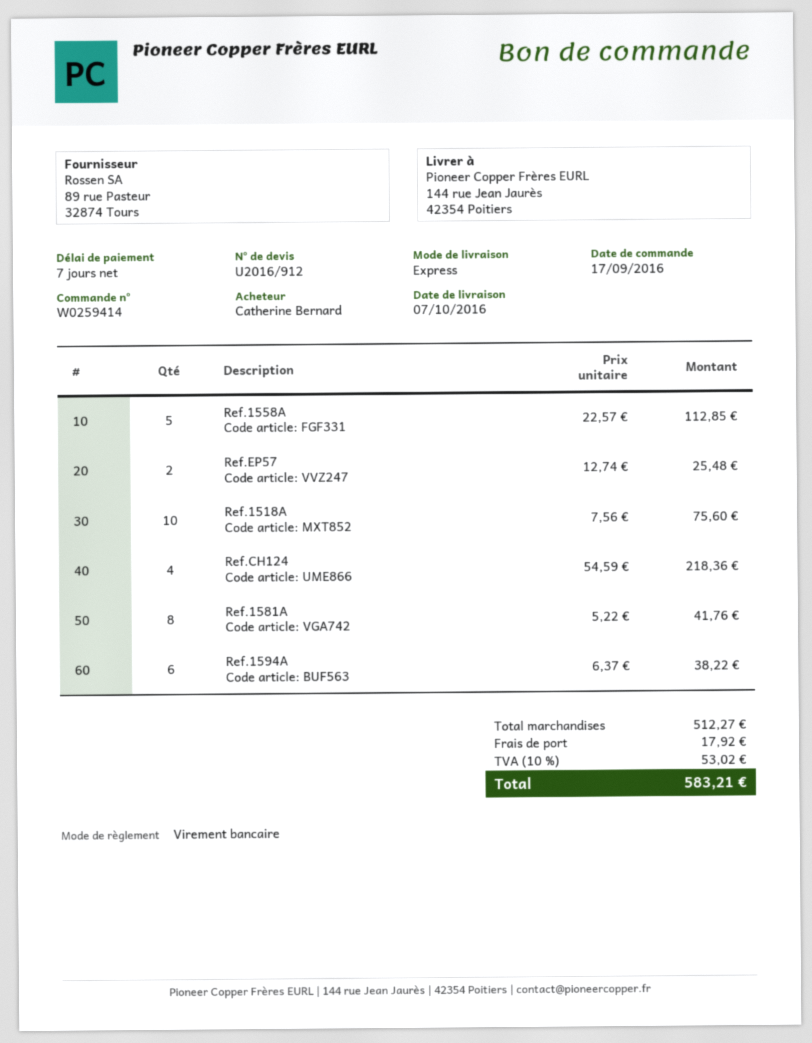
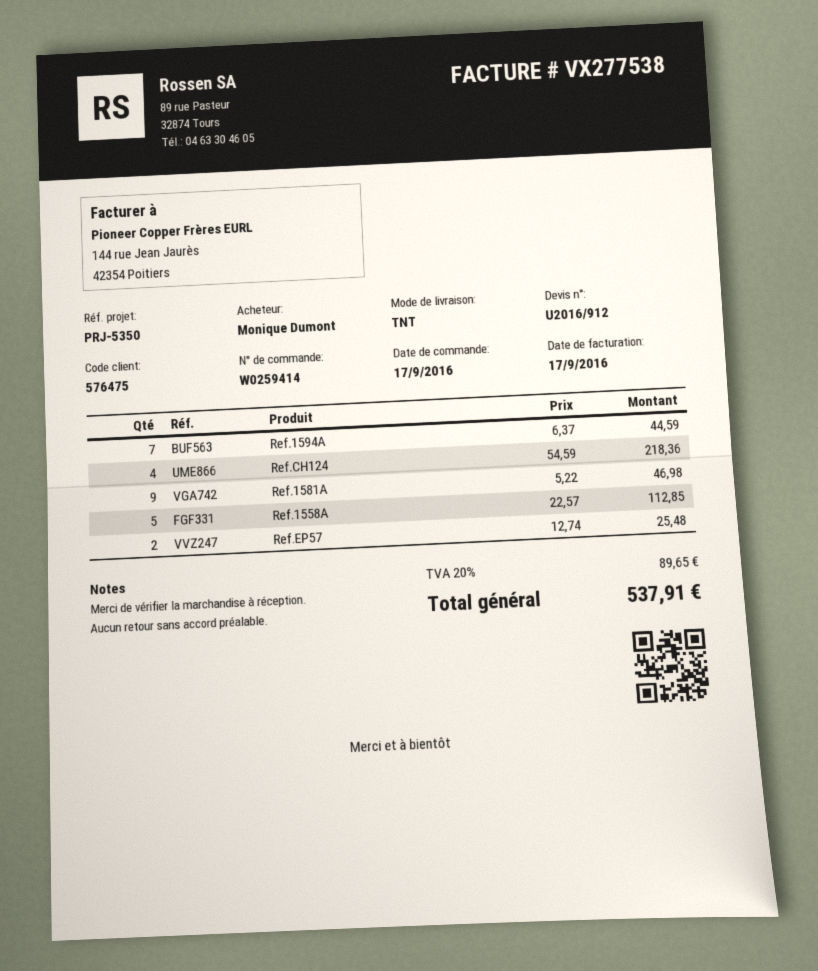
ordered by: Catherine Bernard -> Monique Dumont
shipping method: express -> TNT
Ref.1518A: 10 x 7.56 = 75.60 -> none
Ref.1581A: 8 x 5.22 = 41.76 -> 9 x 5.22 = 46.98
Ref.1594A: 6 x 6.37 = 38.22 -> 7 x 6.37 = 44.59
shipping: 17.92 -> none
tax: 10% = 53.02 -> 20% = 89.65
total: 583.21 -> 537.91

